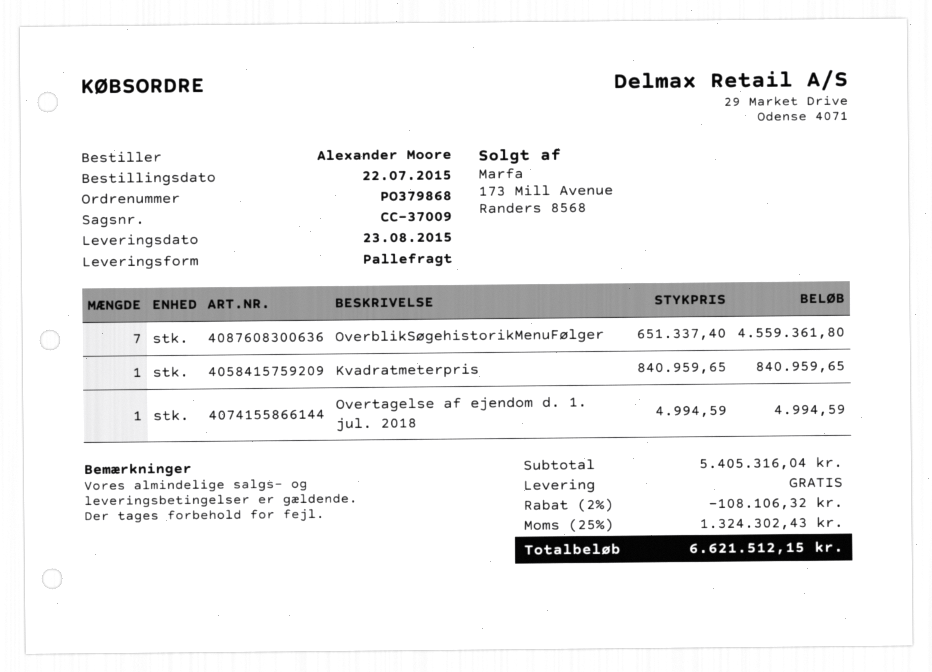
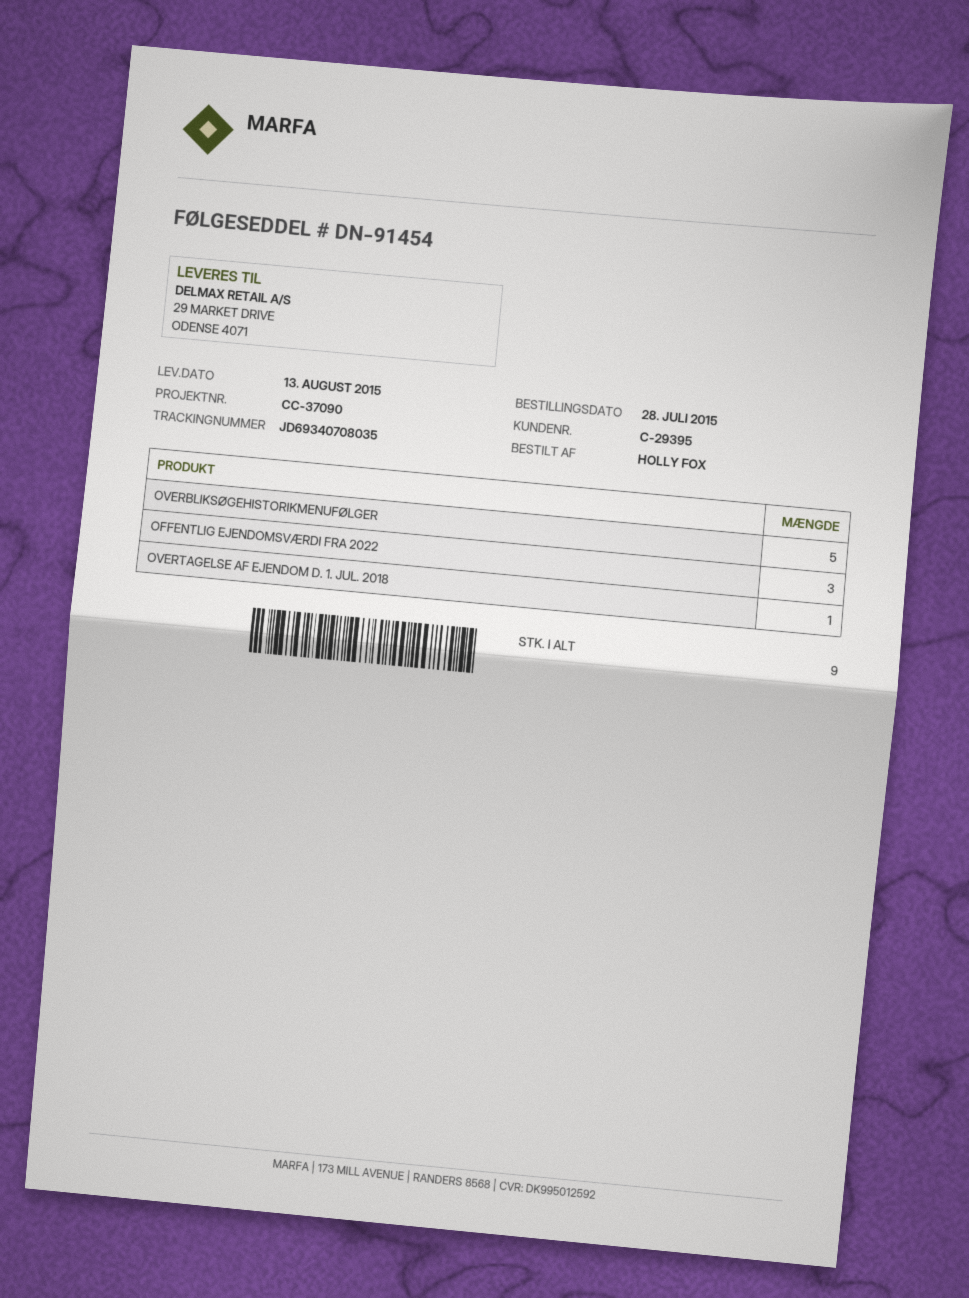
order date: 2015-07-22 -> 2015-07-28
delivery date: 2015-08-23 -> 2015-08-13
reference: CC-37009 -> CC-37090
ordered by: Alexander Moore -> HOLLY FOX
OverblikSøgehistorikMenuFølger: 7 -> 5
Kvadratmeterpris: 1 -> none
OFFENTLIG EJENDOMSVÆRDI FRA 2022: none -> 3

